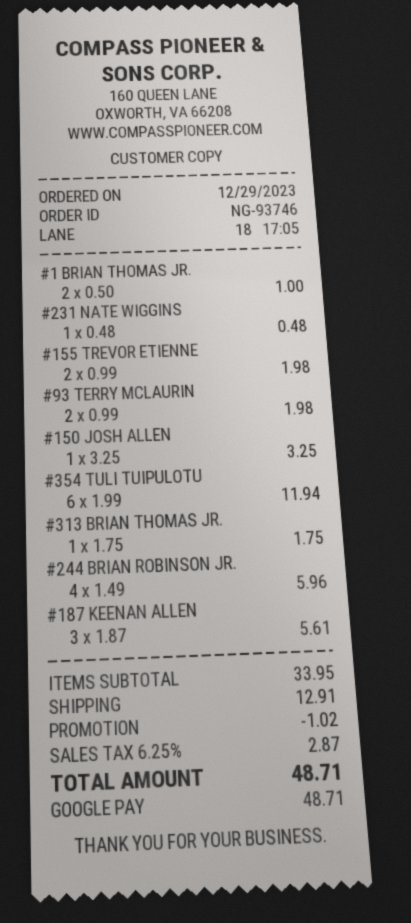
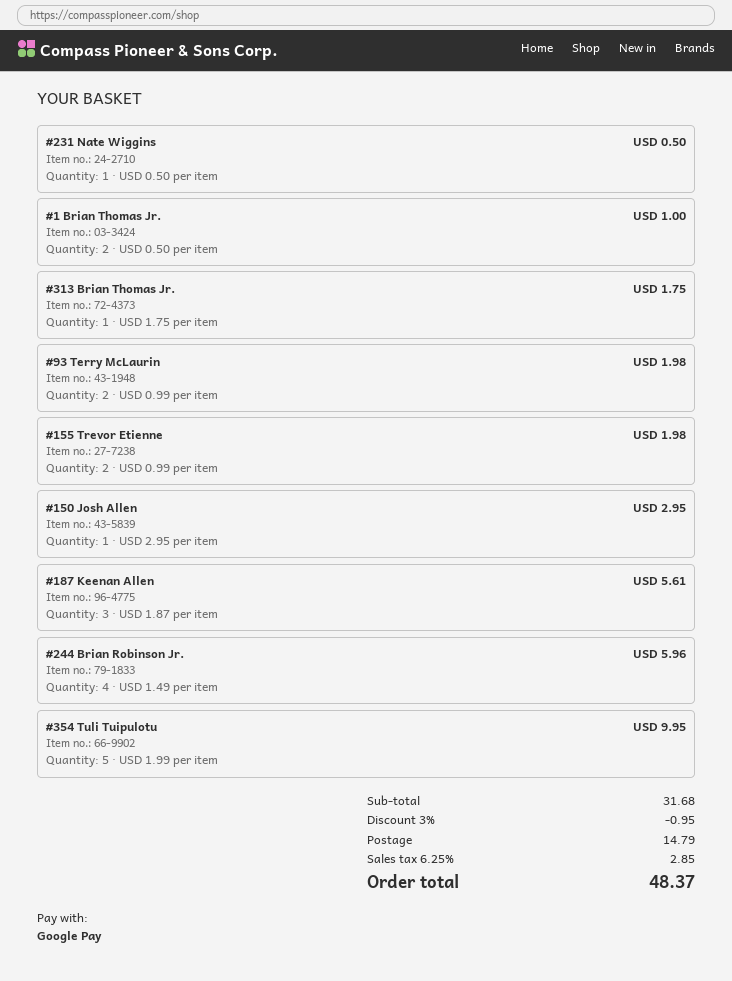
#231 NATE WIGGINS: 1 x 0.48 = 0.48 -> 1 x 0.50 = 0.50
#150 JOSH ALLEN: 1 x 3.25 = 3.25 -> 1 x 2.95 = 2.95
#354 TULI TUIPULOTU: 6 x 1.99 = 11.94 -> 5 x 1.99 = 9.95
subtotal: 33.95 -> 31.68
discount: 1.02 -> 0.95
shipping: 12.91 -> 14.79
tax: 6.25% = 2.87 -> 6.25% = 2.85
total: 48.71 -> 48.37

